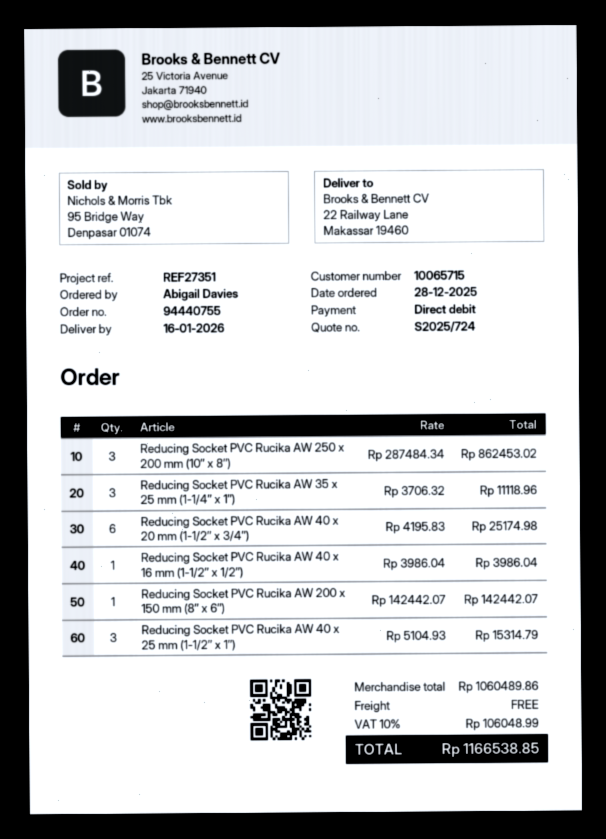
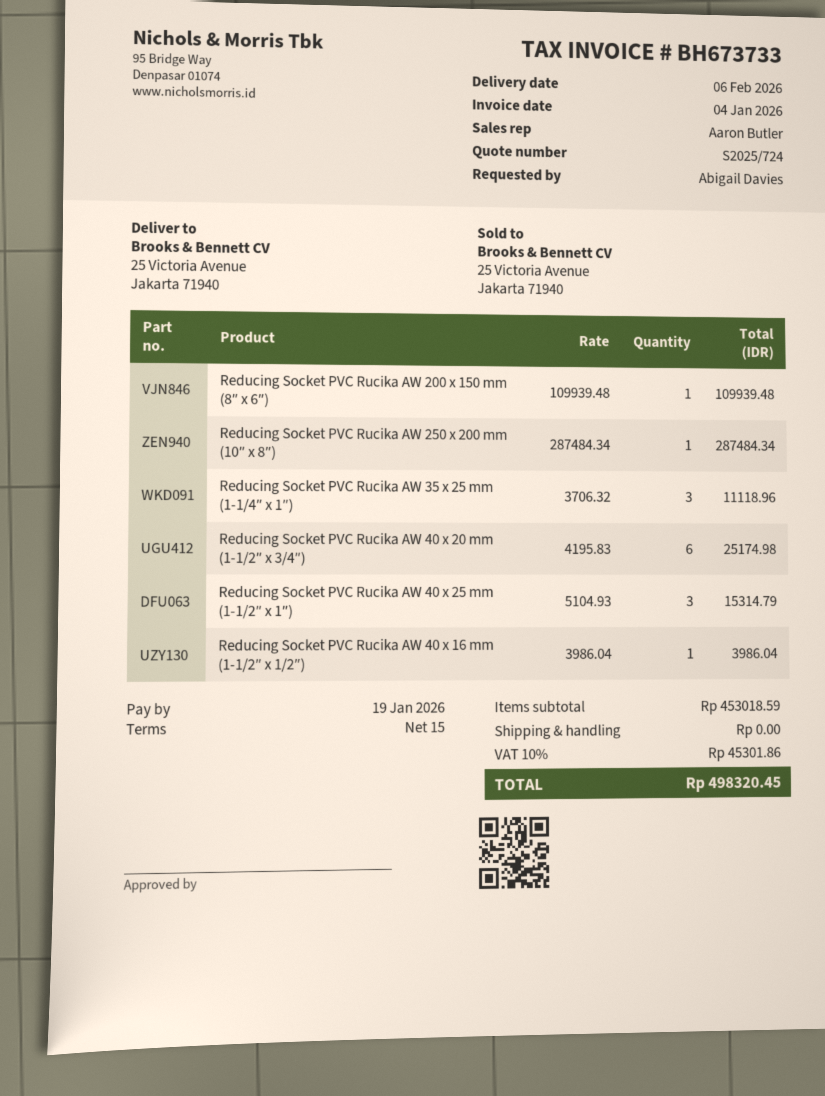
delivery date: 2026-01-16 -> 2026-02-06
ship to: 22 Railway Lane, Makassar 19460 -> 25 Victoria Avenue, Jakarta 71940
Reducing Socket PVC Rucika AW 250 x 200 mm (10″ x 8″): 3 x 287484.34 = 862453.02 -> 1 x 287484.34 = 287484.34
Reducing Socket PVC Rucika AW 200 x 150 mm (8″ x 6″): 1 x 142442.07 = 142442.07 -> 1 x 109939.48 = 109939.48
subtotal: 1060489.86 -> 453018.59
tax: 10% = 106048.99 -> 10% = 45301.86
total: 1166538.85 -> 498320.45

